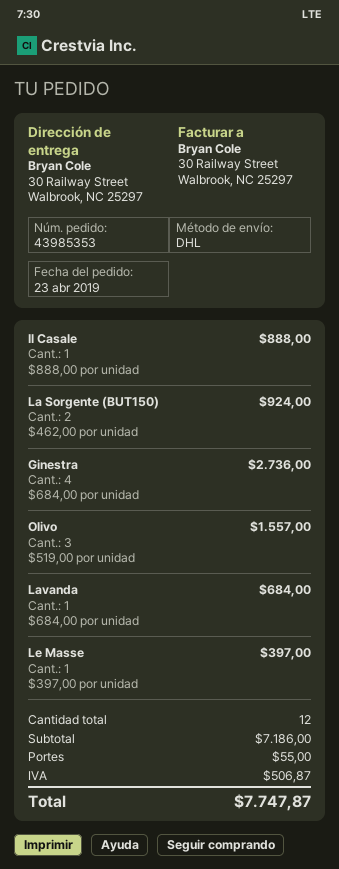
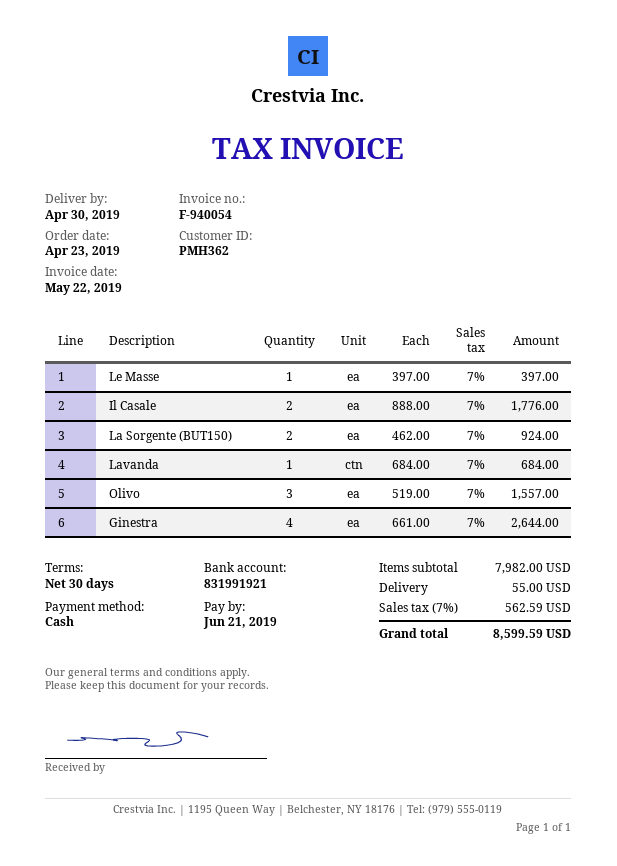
Il Casale: 1 x 888.00 = 888.00 -> 2 x 888.00 = 1776.00
Ginestra: 4 x 684.00 = 2736.00 -> 4 x 661.00 = 2644.00
subtotal: 7186.00 -> 7982.00
tax: 506.87 -> 562.59
total: 7747.87 -> 8599.59

